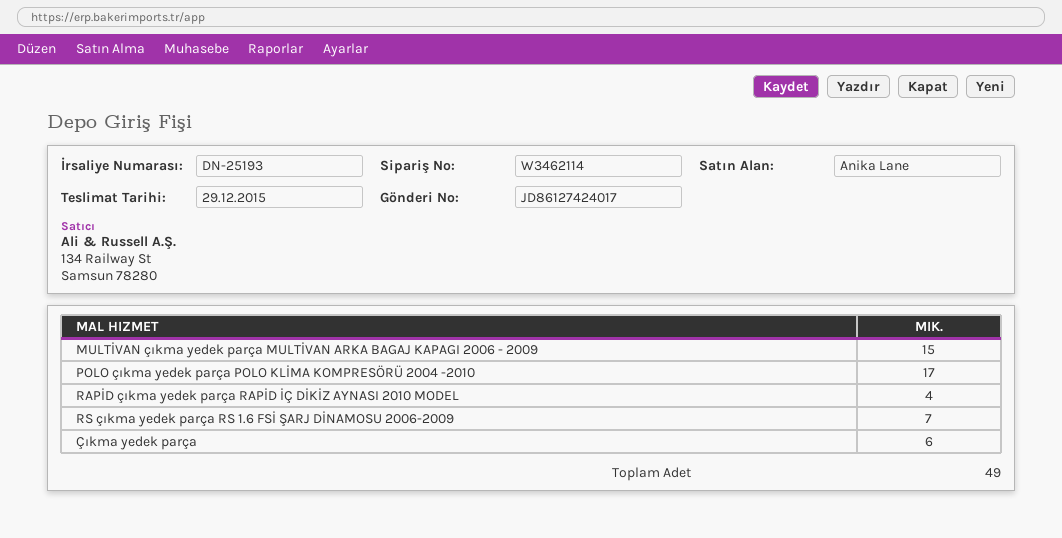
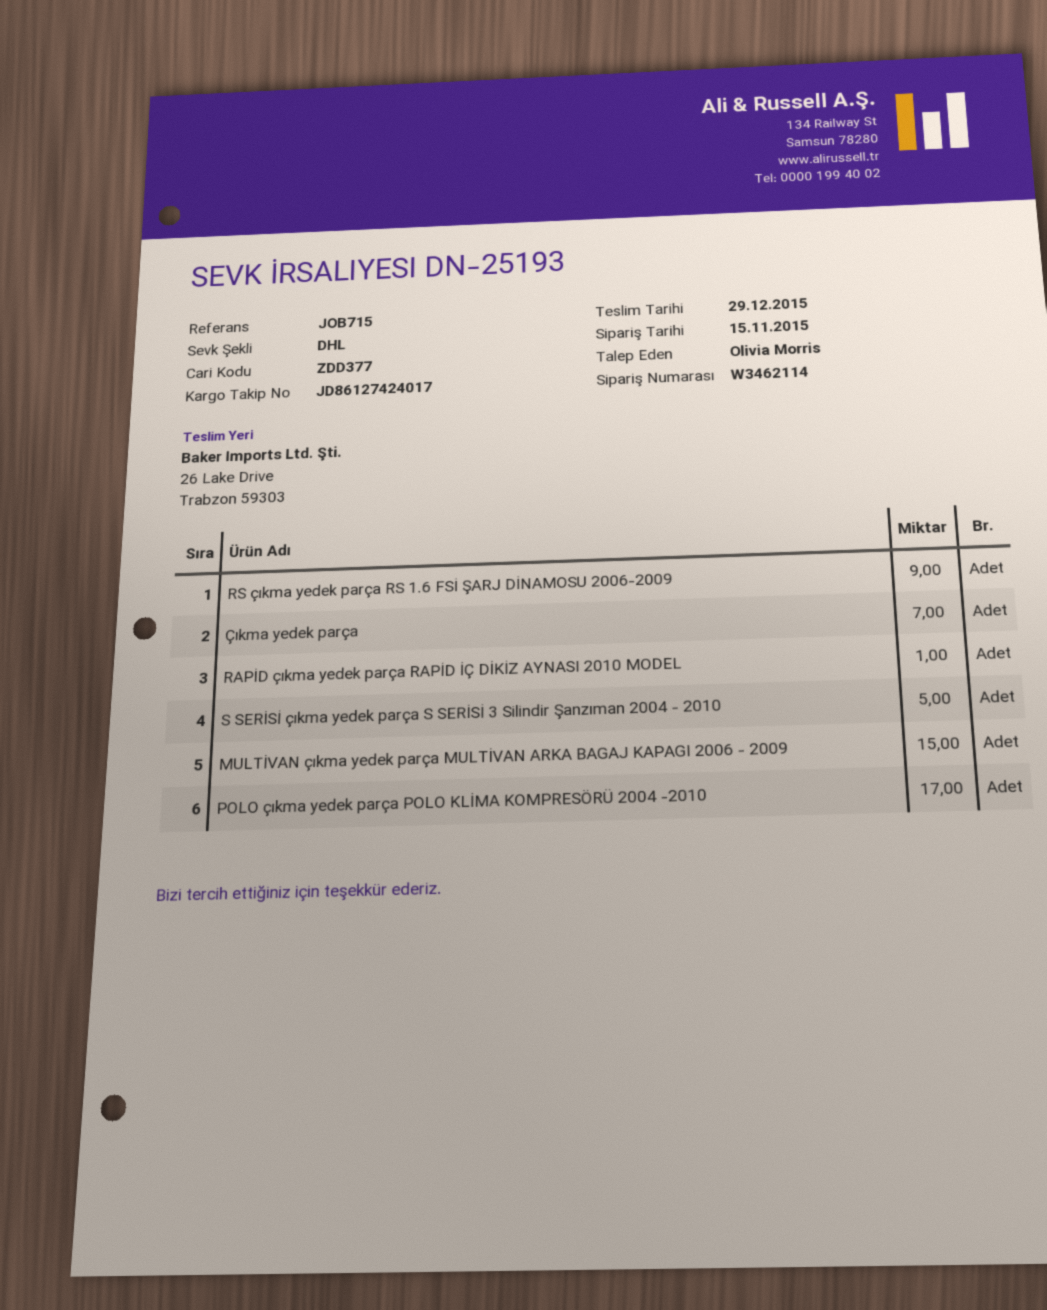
ordered by: Anika Lane -> Olivia Morris
RAPİD çıkma yedek parça RAPİD İÇ DİKİZ AYNASI 2010 MODEL: 4 -> 1
RS çıkma yedek parça RS 1.6 FSİ ŞARJ DİNAMOSU 2006-2009: 7 -> 9
Çıkma yedek parça: 6 -> 7
S SERİSİ çıkma yedek parça S SERİSİ 3 Silindir Şanzıman 2004 - 2010: none -> 5

